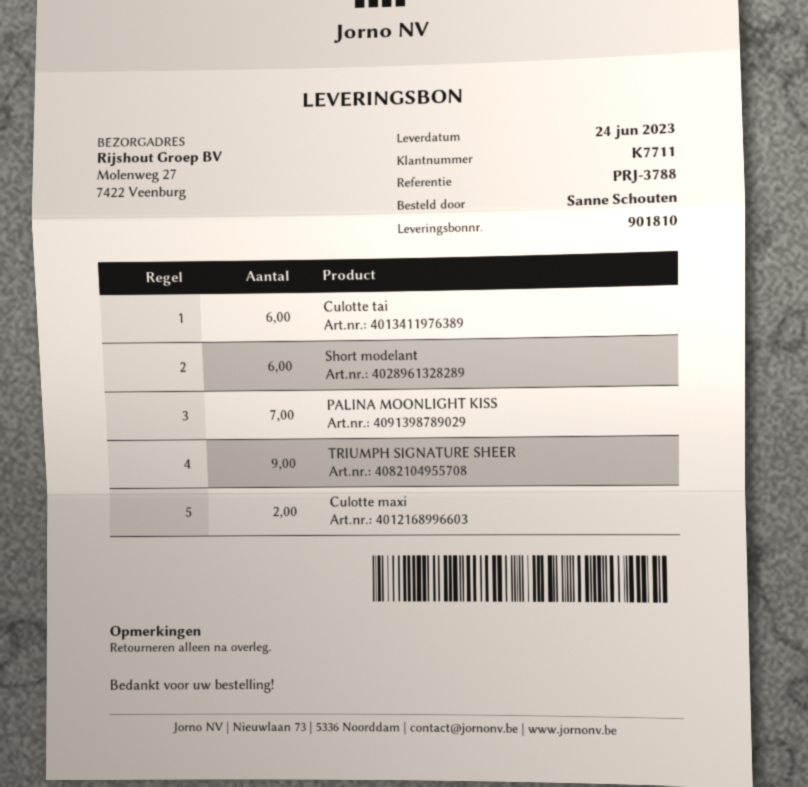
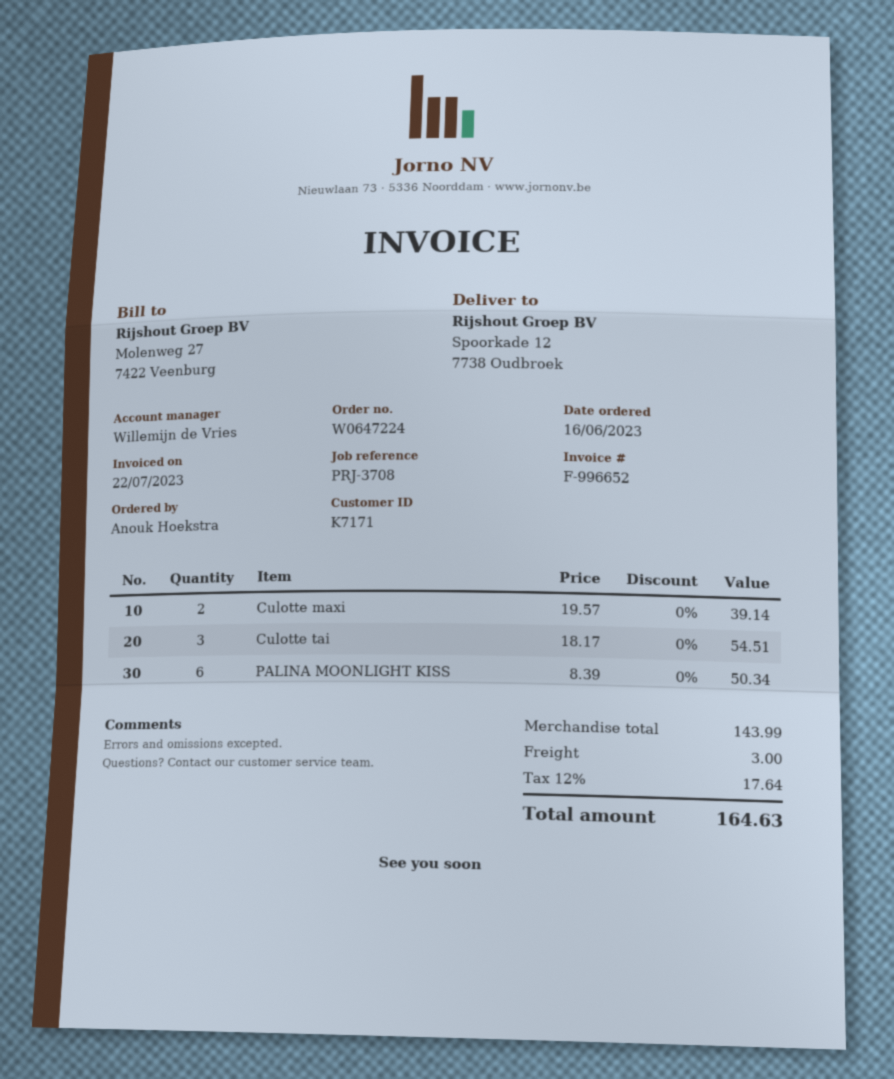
customer number: K7711 -> K7171
reference: PRJ-3788 -> PRJ-3708
ordered by: Sanne Schouten -> Anouk Hoekstra
ship to: Molenweg 27, 7422 Veenburg -> Spoorkade 12, 7738 Oudbroek
Culotte tai: 6 -> 3
Short modelant: 6 -> none
PALINA MOONLIGHT KISS: 7 -> 6
TRIUMPH SIGNATURE SHEER: 9 -> none

